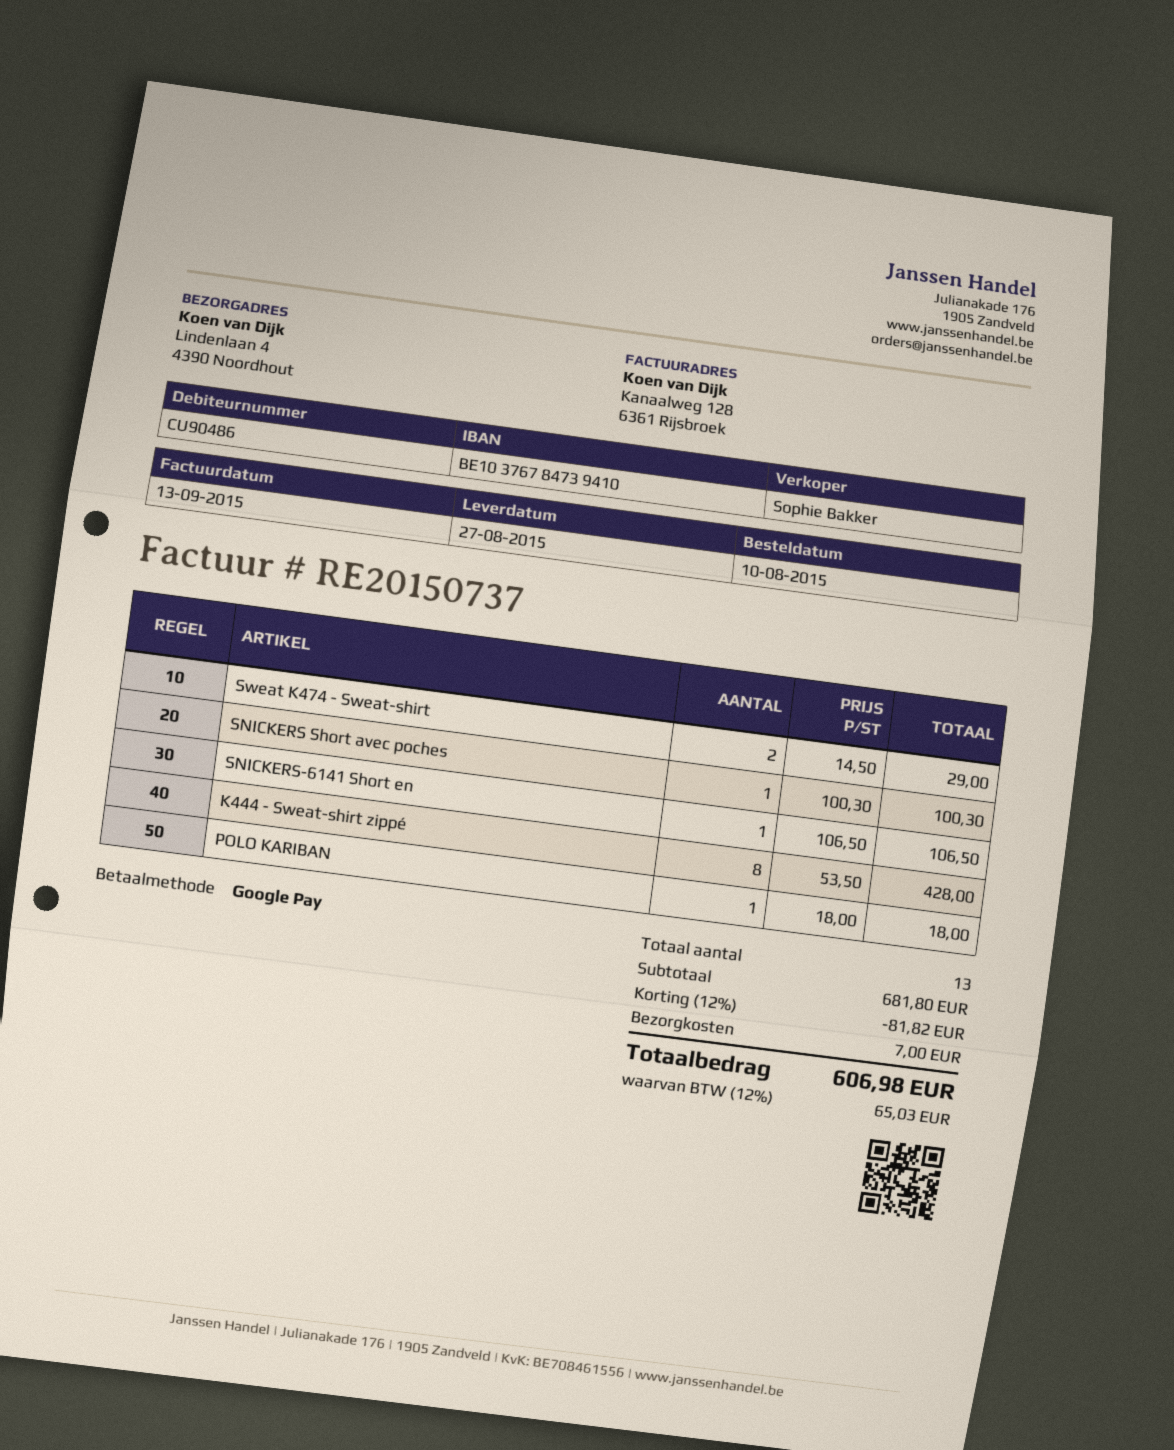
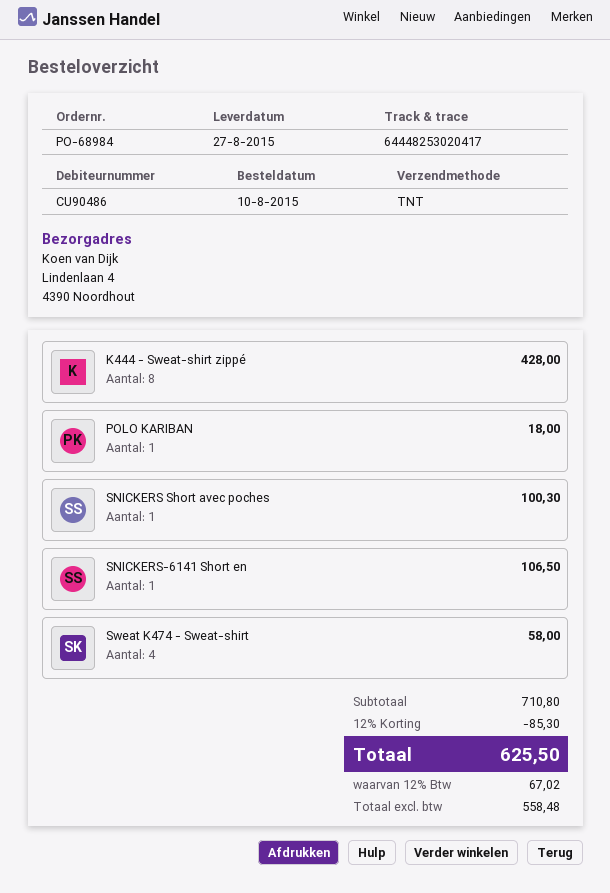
Sweat K474 - Sweat-shirt: 2 for 29.00 -> 4 for 58.00
subtotal: 681.80 -> 710.80
discount: 12% = 81.82 -> 12% = 85.30
shipping: 7.00 -> none
tax: 12% = 65.03 -> 12% = 67.02
total: 606.98 -> 625.50

